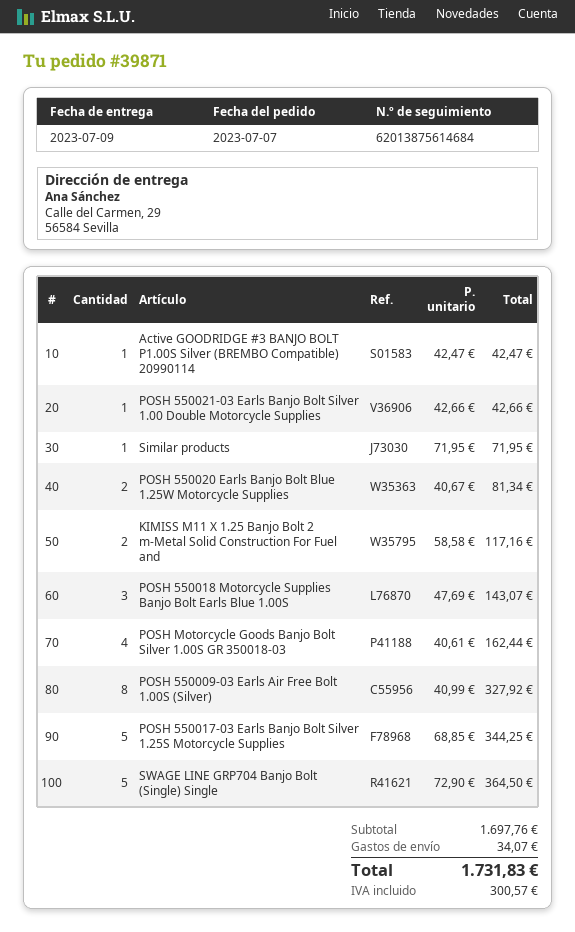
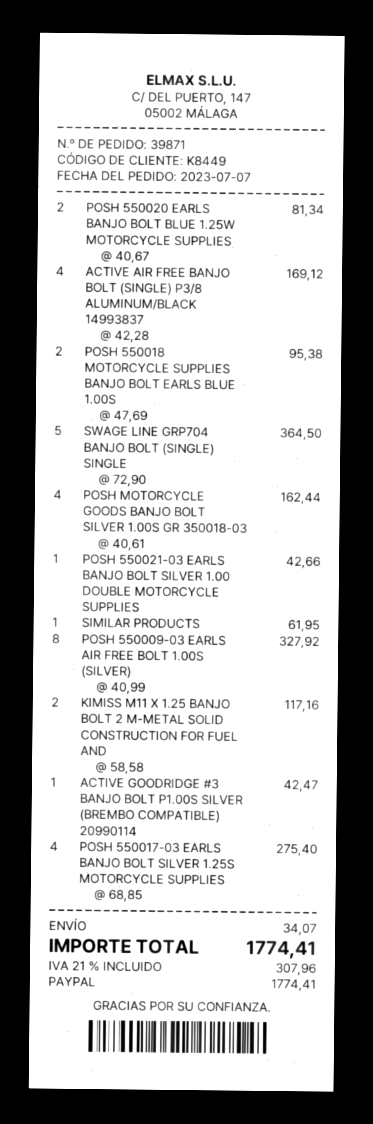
Similar products: 1 x 71.95 = 71.95 -> 1 x 61.95 = 61.95
POSH 550018 Motorcycle Supplies Banjo Bolt Earls Blue 1.00S: 3 x 47.69 = 143.07 -> 2 x 47.69 = 95.38
POSH 550017-03 Earls Banjo Bolt Silver 1.25S Motorcycle Supplies: 5 x 68.85 = 344.25 -> 4 x 68.85 = 275.40
ACTIVE AIR FREE BANJO BOLT (SINGLE) P3/8 ALUMINUM/BLACK 14993837: none -> 4 x 42.28 = 169.12
tax: 300.57 -> 307.96
total: 1731.83 -> 1774.41

